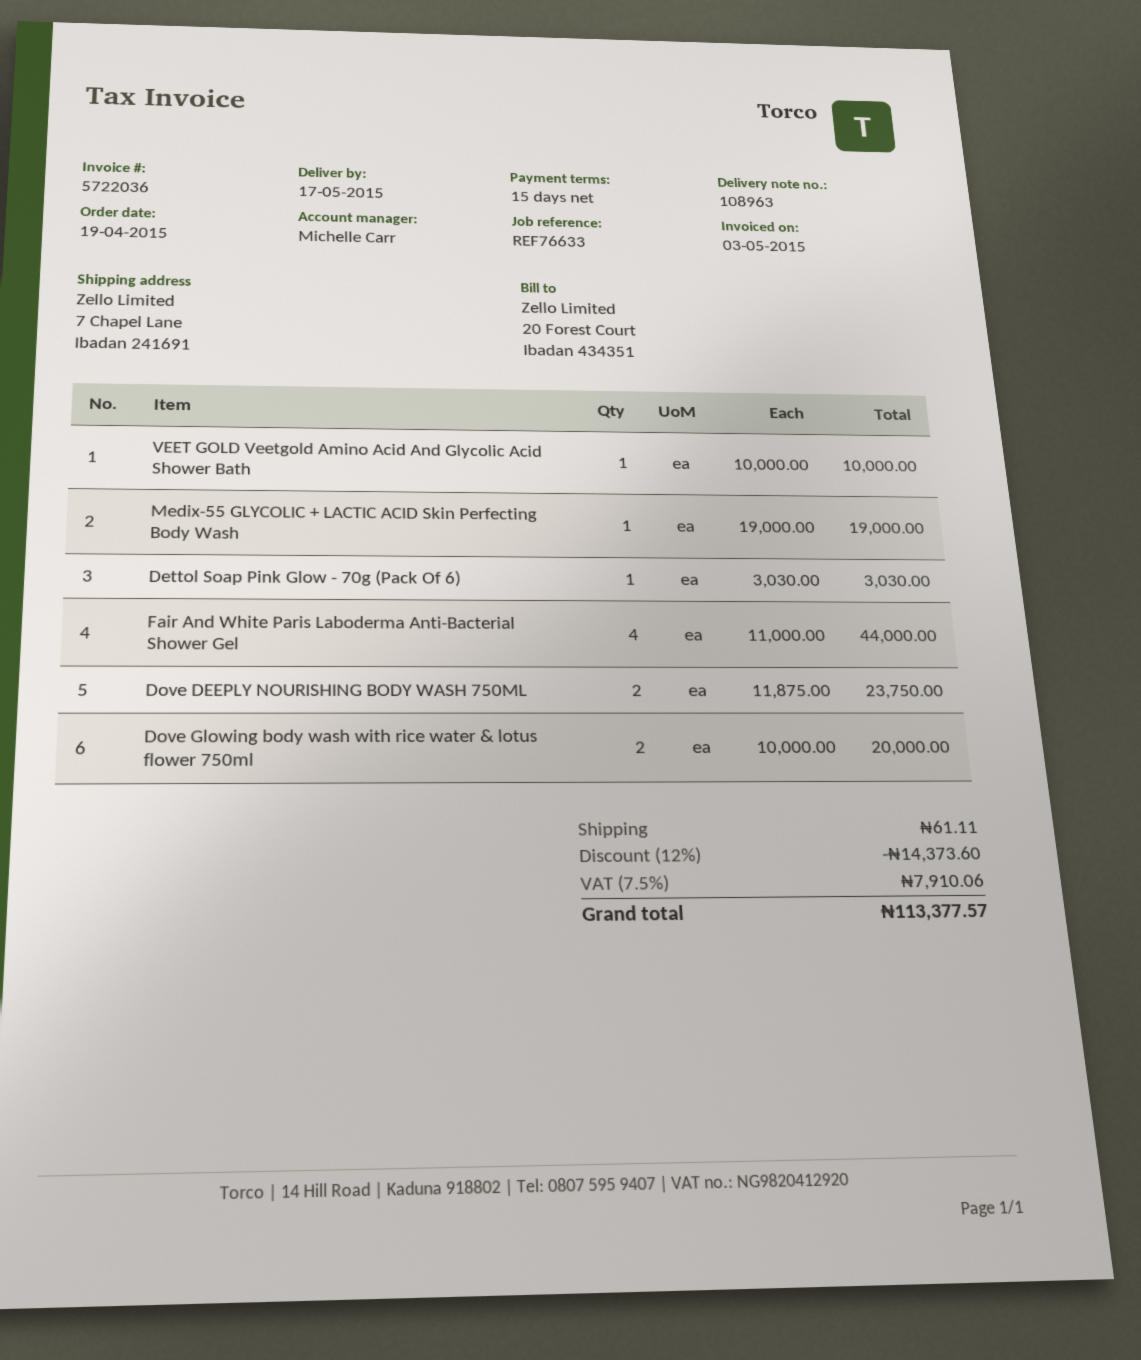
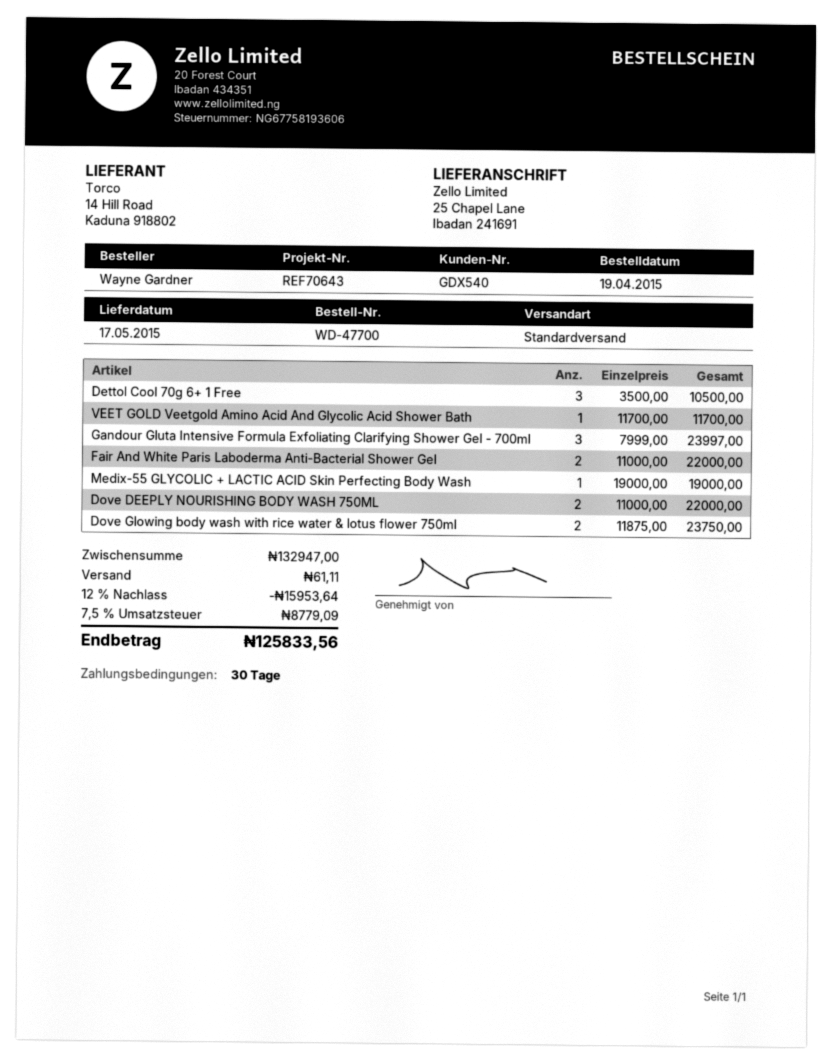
payment terms: 15 days -> 30 days
reference: REF76633 -> REF70643
ship to: 7 Chapel Lane, Ibadan 241691 -> 25 Chapel Lane, Ibadan 241691
VEET GOLD Veetgold Amino Acid And Glycolic Acid Shower Bath: 1 x 10000.00 = 10000.00 -> 1 x 11700.00 = 11700.00
Dettol Soap Pink Glow - 70g (Pack Of 6): 1 x 3030.00 = 3030.00 -> none
Fair And White Paris Laboderma Anti-Bacterial Shower Gel: 4 x 11000.00 = 44000.00 -> 2 x 11000.00 = 22000.00
Dove DEEPLY NOURISHING BODY WASH 750ML: 2 x 11875.00 = 23750.00 -> 2 x 11000.00 = 22000.00
Dove Glowing body wash with rice water & lotus flower 750ml: 2 x 10000.00 = 20000.00 -> 2 x 11875.00 = 23750.00
Dettol Cool 70g 6+ 1 Free: none -> 3 x 3500.00 = 10500.00
Gandour Gluta Intensive Formula Exfoliating Clarifying Shower Gel - 700ml: none -> 3 x 7999.00 = 23997.00
discount: 12% = 14373.60 -> 12% = 15953.64
tax: 7.5% = 7910.06 -> 7.5% = 8779.09
total: 113377.57 -> 125833.56

